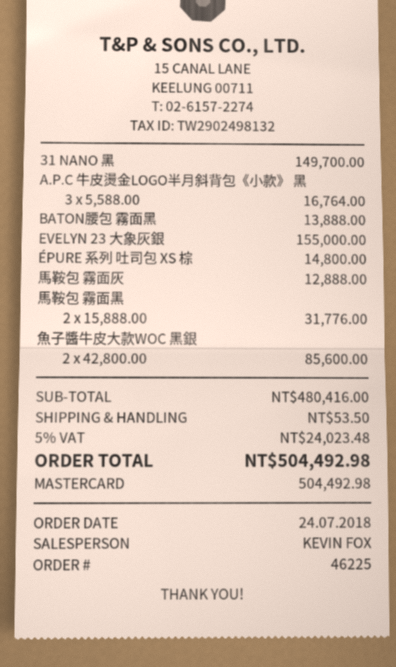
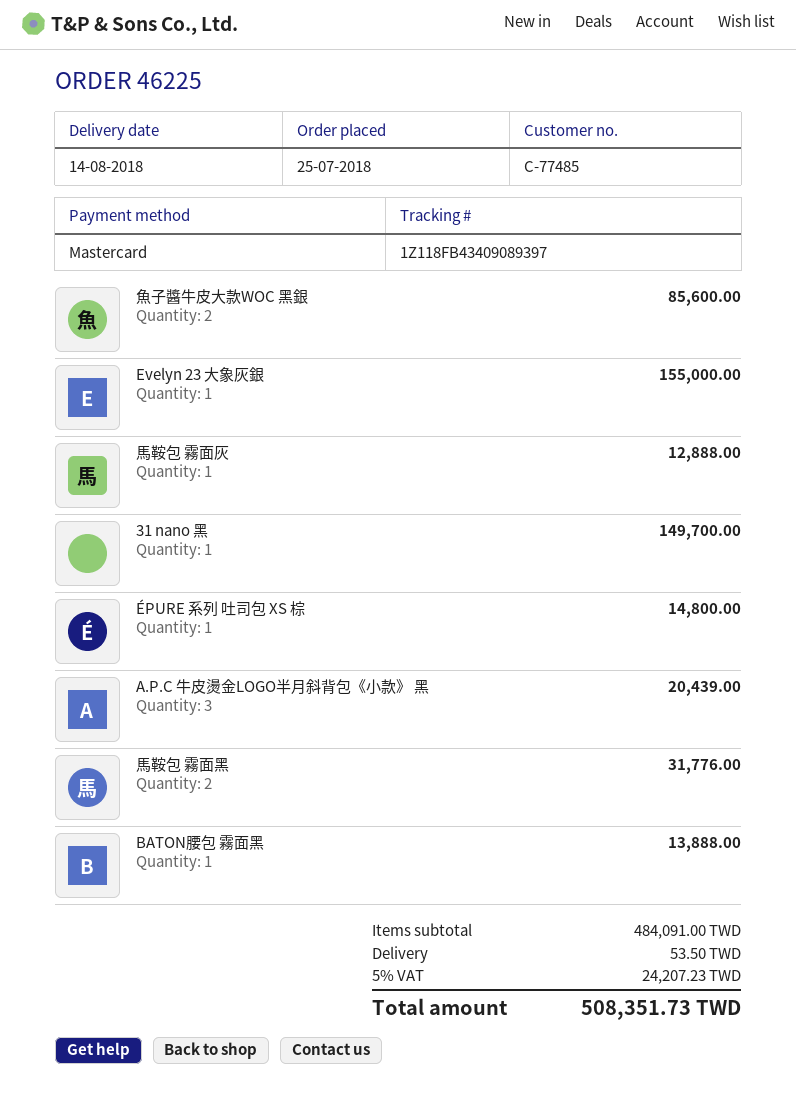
order date: 2018-07-24 -> 2018-07-25
A.P.C 牛皮燙金LOGO半月斜背包《小款》 黑: 3 for 16764.00 -> 3 for 20439.00
subtotal: 480416.00 -> 484091.00
tax: 5% = 24023.48 -> 5% = 24207.23
total: 504492.98 -> 508351.73

